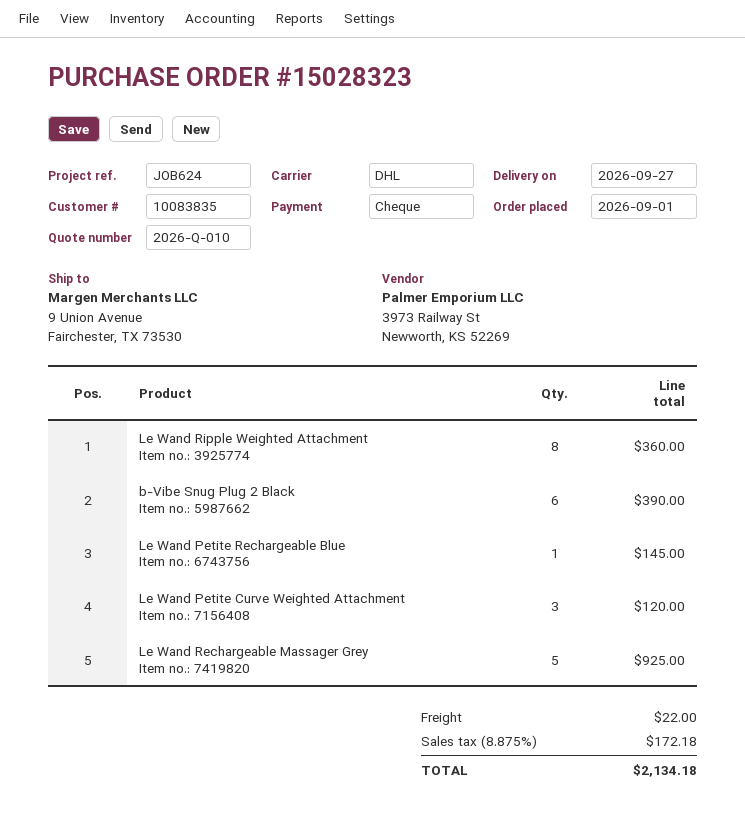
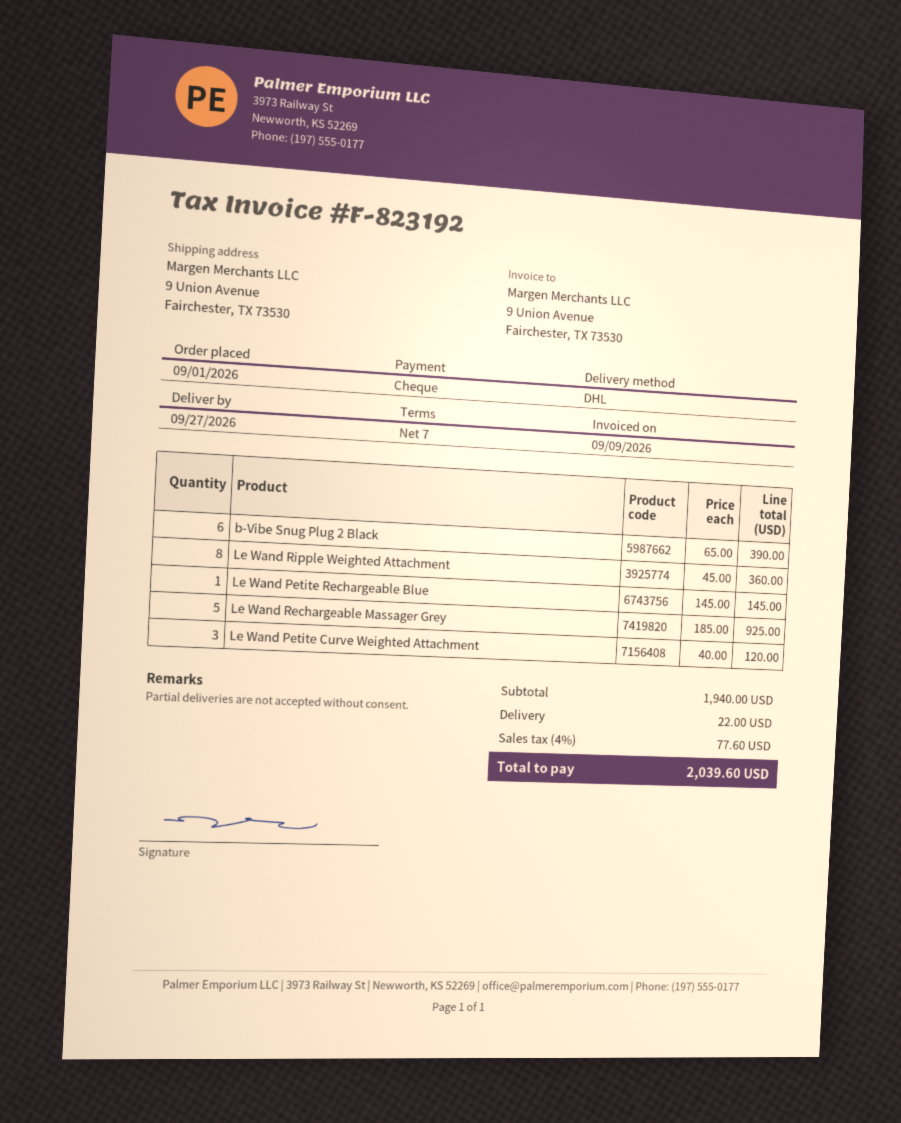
tax: 8.875% = 172.18 -> 4% = 77.60
total: 2134.18 -> 2039.60

